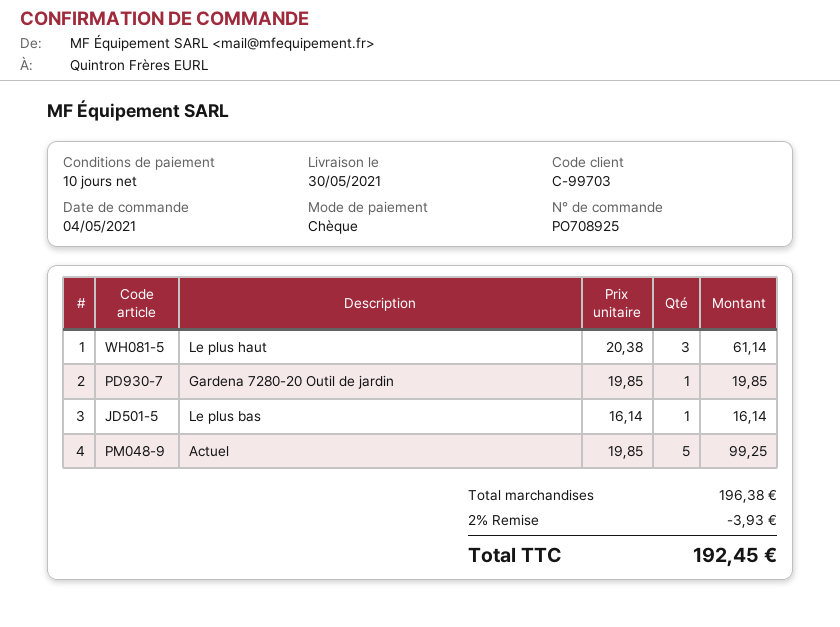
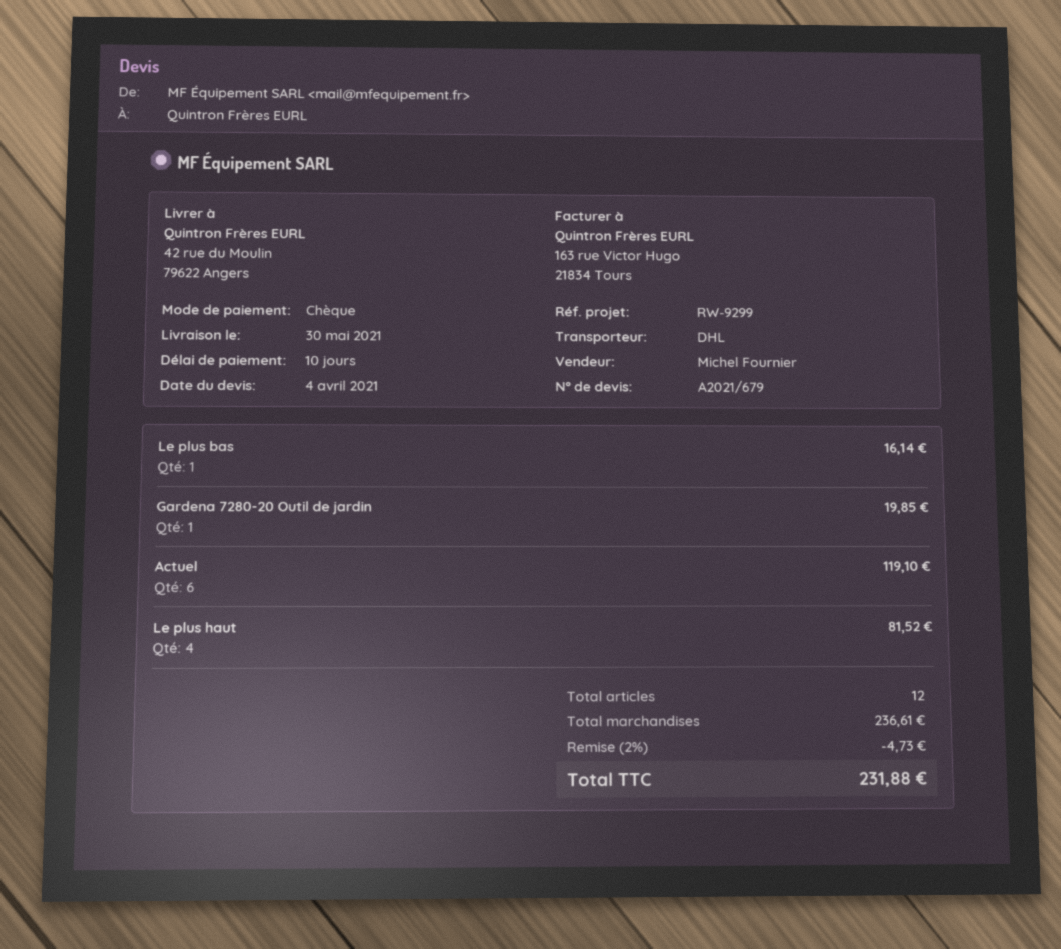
Le plus haut: 3 for 61.14 -> 4 for 81.52
Actuel: 5 for 99.25 -> 6 for 119.10
subtotal: 196.38 -> 236.61
discount: 2% = 3.93 -> 2% = 4.73
total: 192.45 -> 231.88

